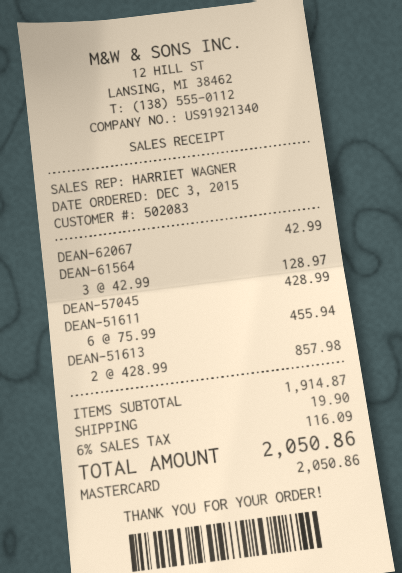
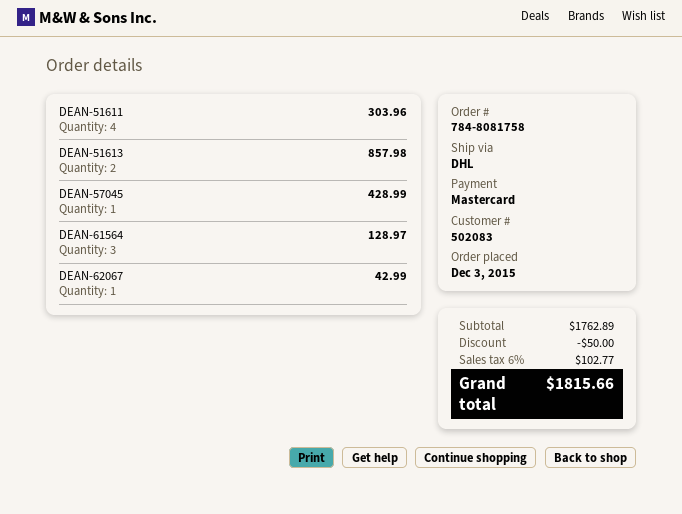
DEAN-51611: 6 for 455.94 -> 4 for 303.96
subtotal: 1914.87 -> 1762.89
discount: none -> 50.00
shipping: 19.90 -> none
tax: 6% = 116.09 -> 6% = 102.77
total: 2050.86 -> 1815.66

